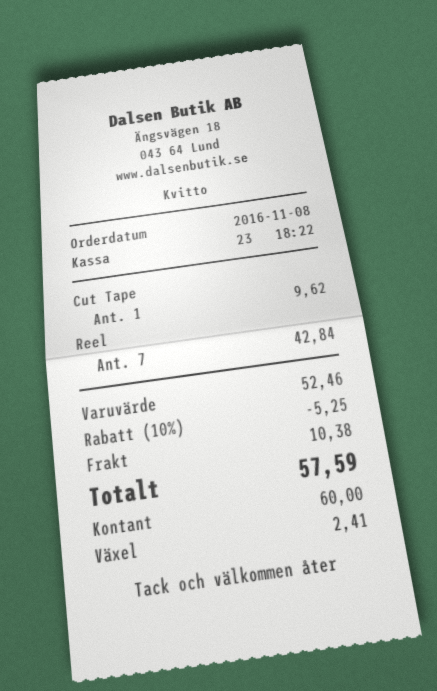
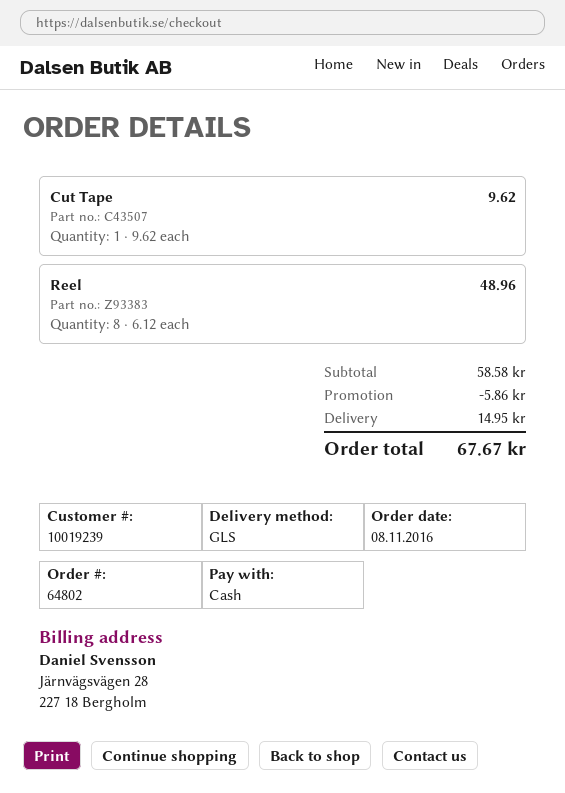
Reel: 7 for 42.84 -> 8 for 48.96
subtotal: 52.46 -> 58.58
discount: 5.25 -> 5.86
shipping: 10.38 -> 14.95
total: 57.59 -> 67.67

